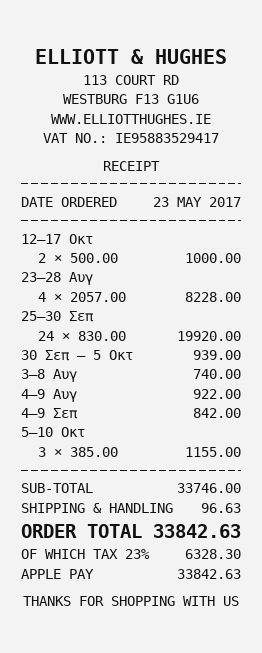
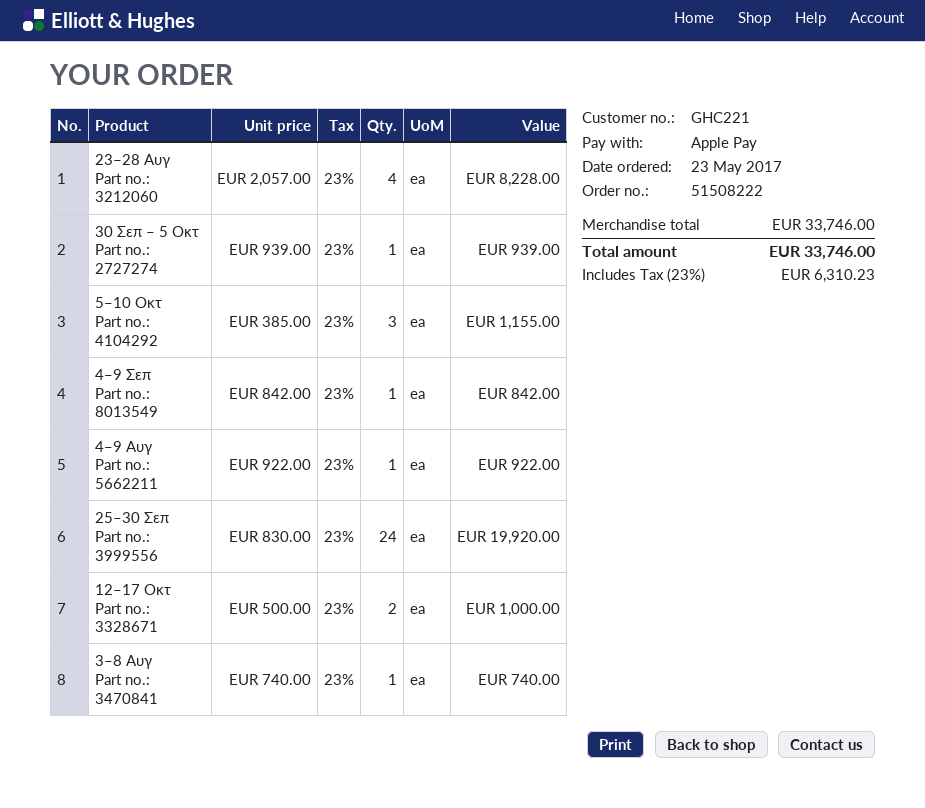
shipping: 96.63 -> none
tax: 23% = 6328.30 -> 23% = 6310.23
total: 33842.63 -> 33746.00

